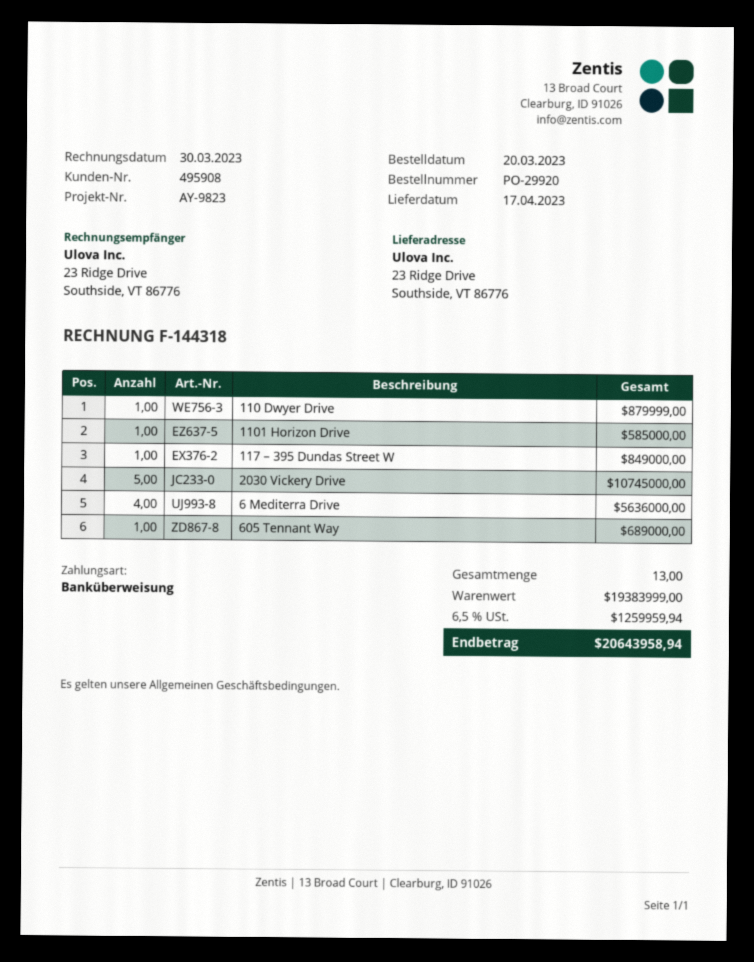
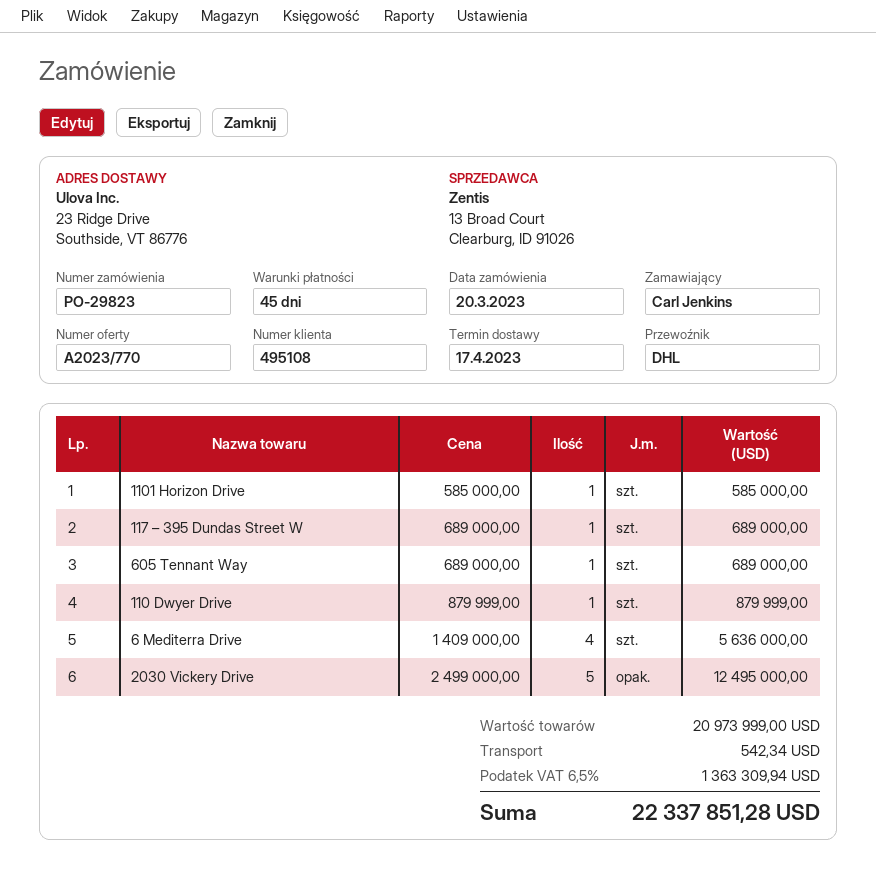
order number: PO-29920 -> PO-29823
customer number: 495908 -> 495108
117 – 395 Dundas Street W: 1 for 849000.00 -> 1 for 689000.00
2030 Vickery Drive: 5 for 10745000.00 -> 5 for 12495000.00
subtotal: 19383999.00 -> 20973999.00
shipping: none -> 542.34
tax: 6.5% = 1259959.94 -> 6.5% = 1363309.94
total: 20643958.94 -> 22337851.28

